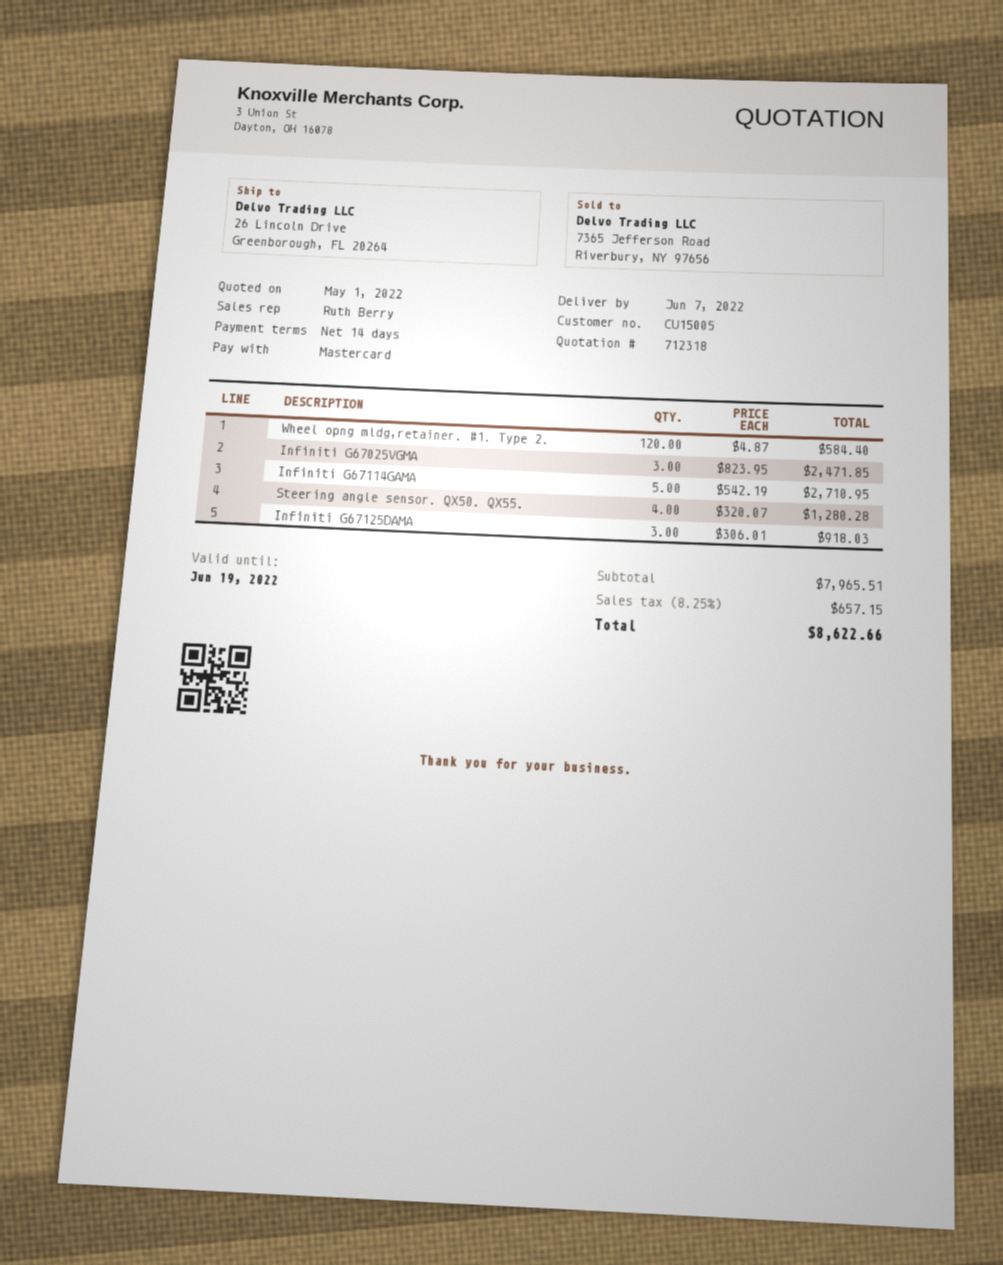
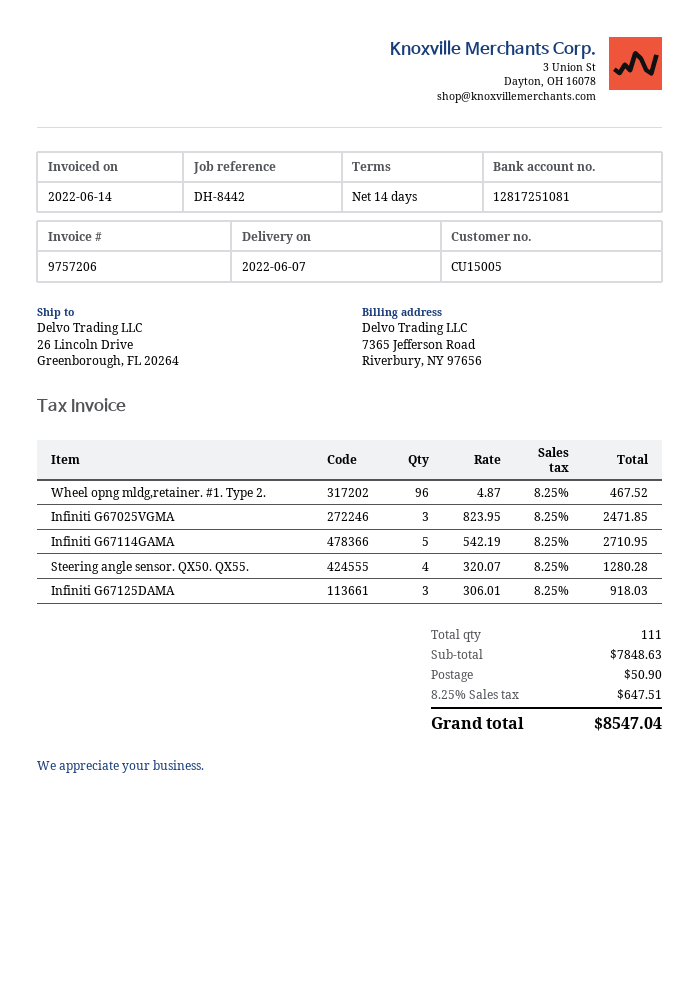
Wheel opng mldg,retainer. #1. Type 2.: 120 x 4.87 = 584.40 -> 96 x 4.87 = 467.52
subtotal: 7965.51 -> 7848.63
shipping: none -> 50.90
tax: 8.25% = 657.15 -> 8.25% = 647.51
total: 8622.66 -> 8547.04

